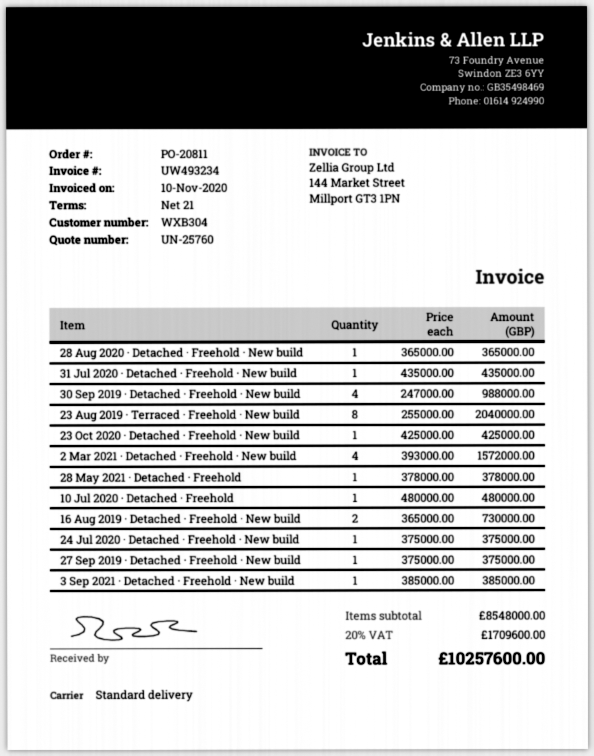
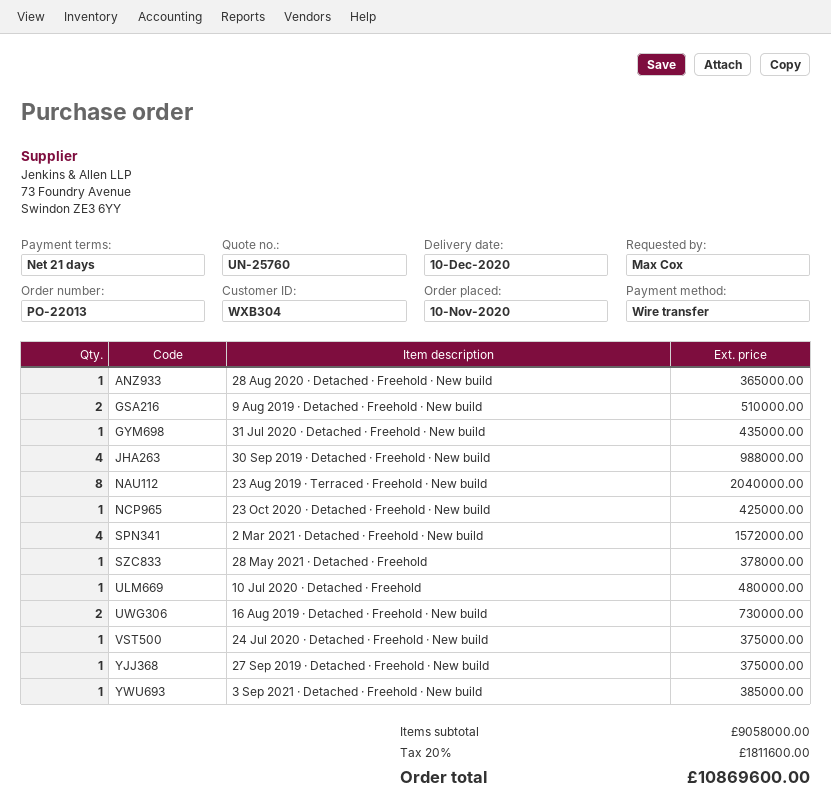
order number: PO-20811 -> PO-22013
9 Aug 2019 · Detached · Freehold · New build: none -> 2 for 510000.00
subtotal: 8548000.00 -> 9058000.00
tax: 20% = 1709600.00 -> 20% = 1811600.00
total: 10257600.00 -> 10869600.00

